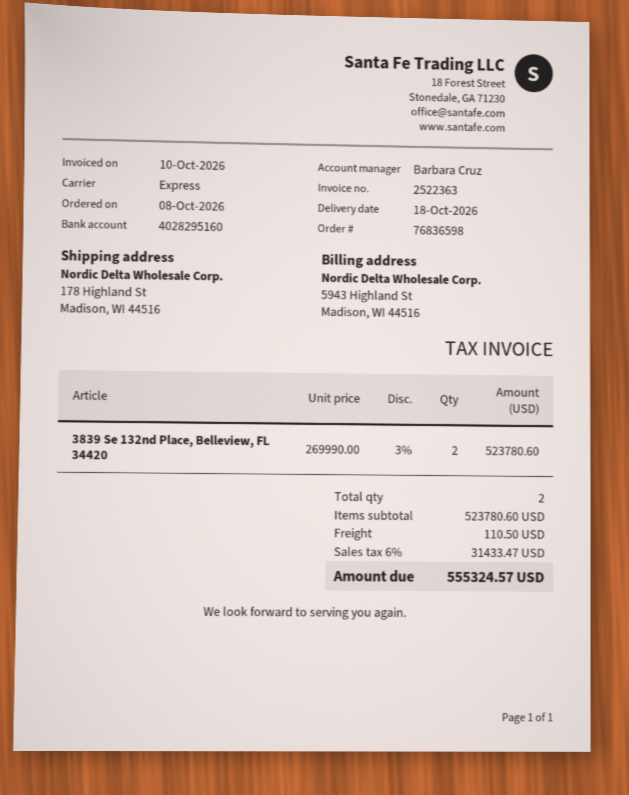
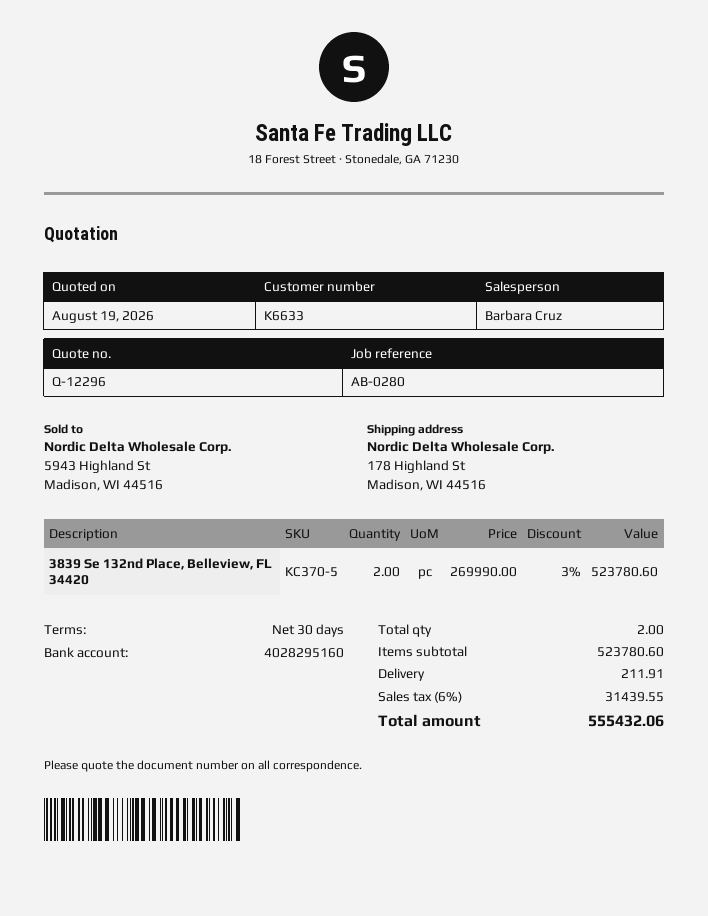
shipping: 110.50 -> 211.91
tax: 6% = 31433.47 -> 6% = 31439.55
total: 555324.57 -> 555432.06

